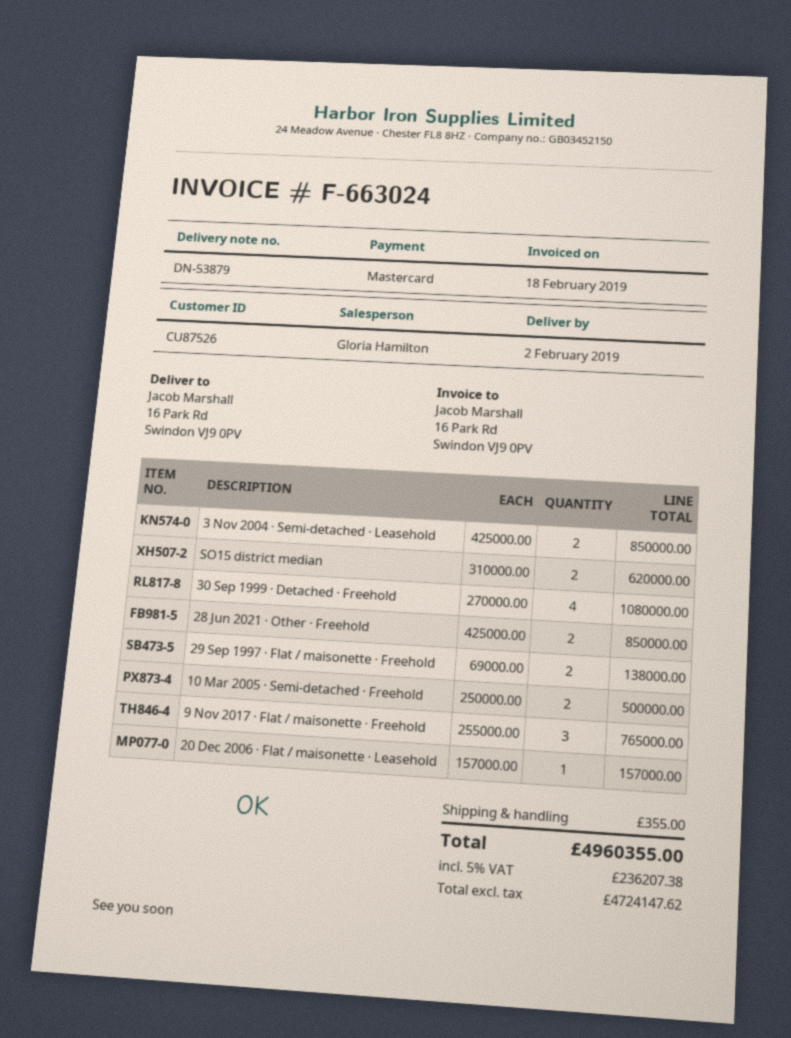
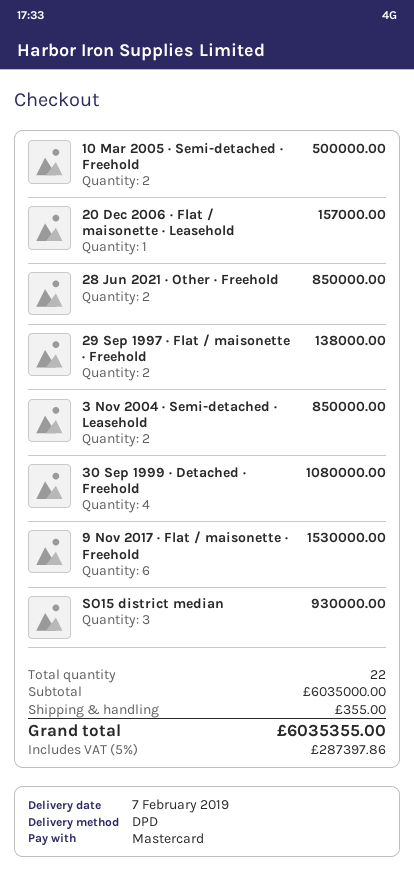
delivery date: 2019-02-02 -> 2019-02-07
SO15 district median: 2 for 620000.00 -> 3 for 930000.00
9 Nov 2017 · Flat / maisonette · Freehold: 3 for 765000.00 -> 6 for 1530000.00
tax: 5% = 236207.38 -> 5% = 287397.86
total: 4960355.00 -> 6035355.00

